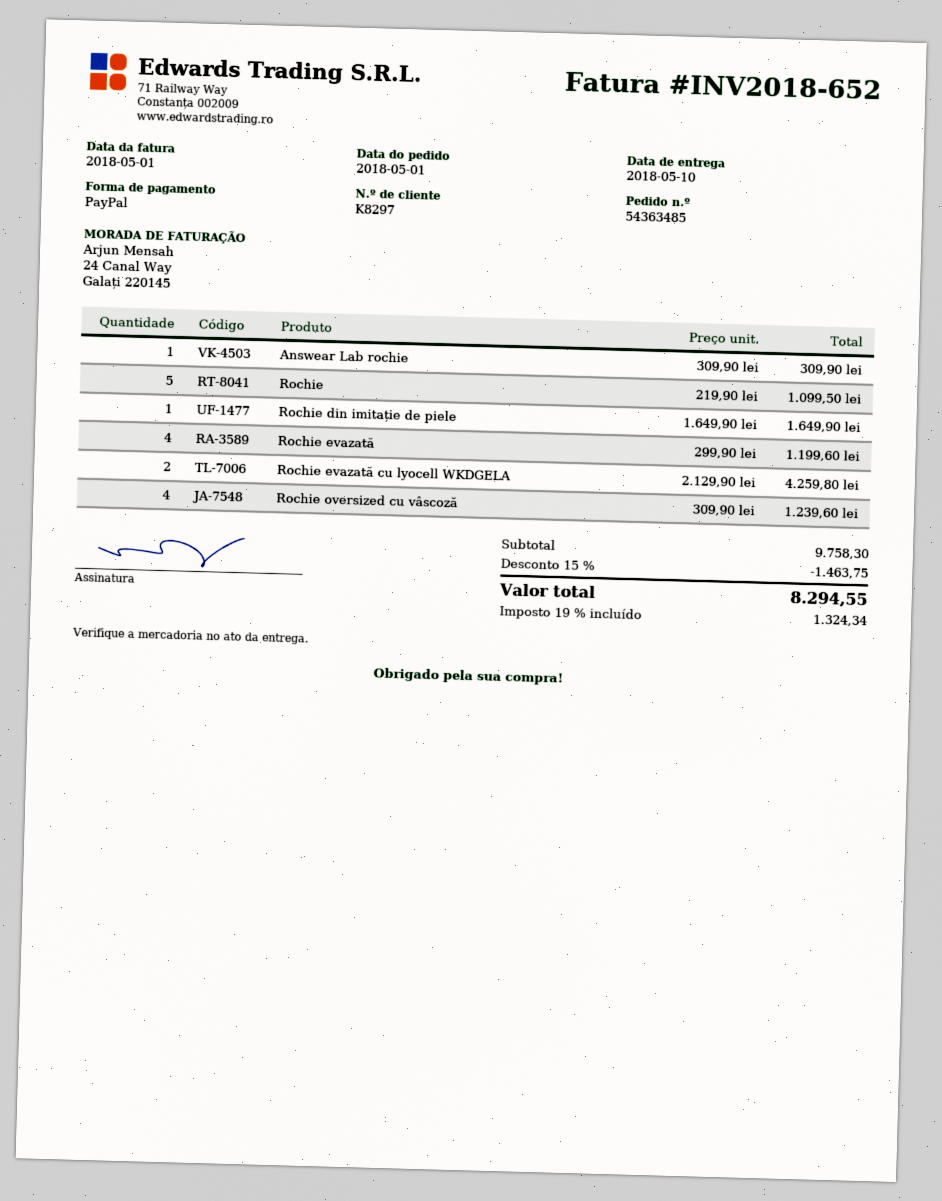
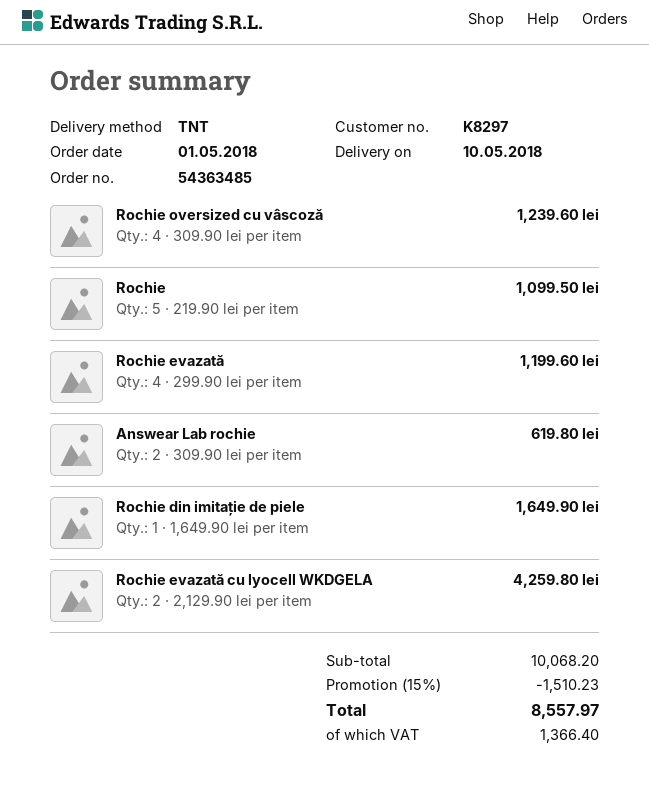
Answear Lab rochie: 1 x 309.90 = 309.90 -> 2 x 309.90 = 619.80
subtotal: 9758.30 -> 10068.20
discount: 15% = 1463.75 -> 15% = 1510.23
tax: 1324.34 -> 1366.40
total: 8294.55 -> 8557.97

